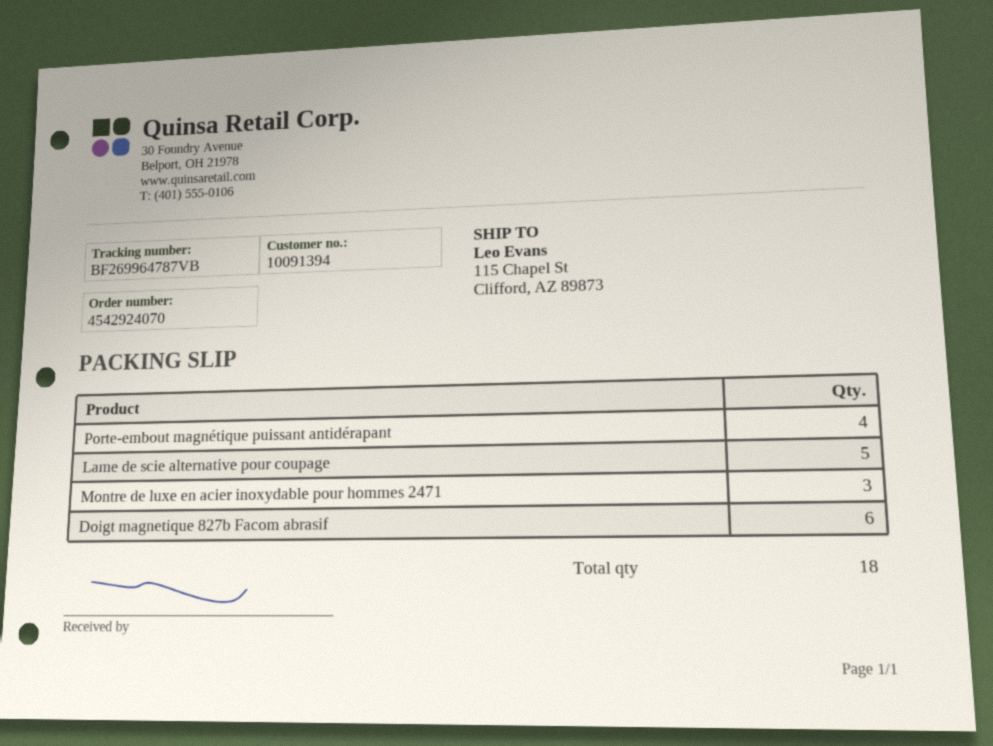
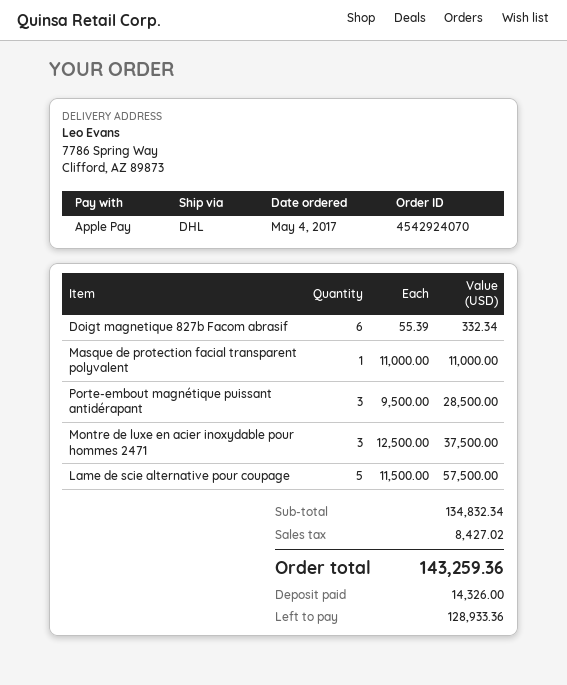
ship to: 115 Chapel St, Clifford, AZ 89873 -> 7786 Spring Way, Clifford, AZ 89873
Porte-embout magnétique puissant antidérapant: 4 -> 3
Masque de protection facial transparent polyvalent: none -> 1

